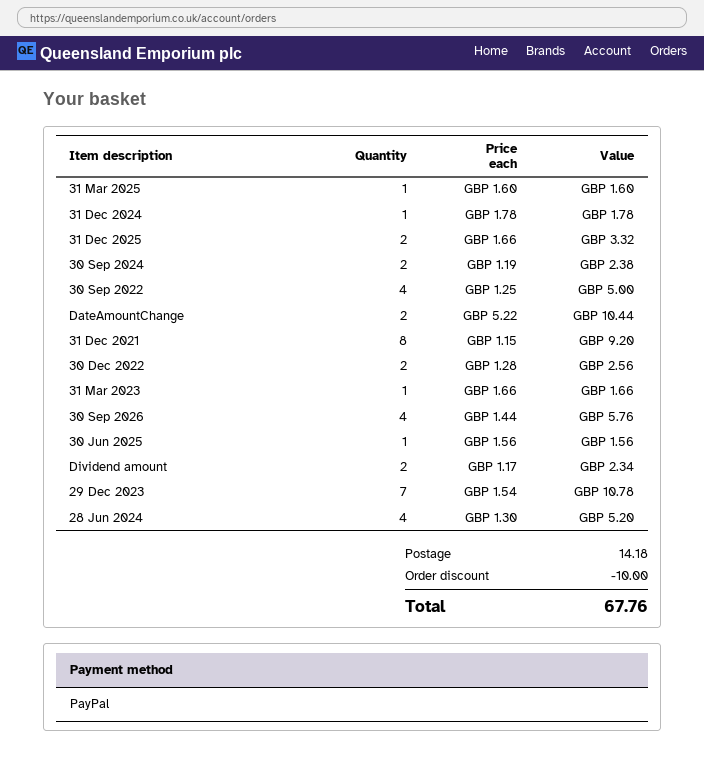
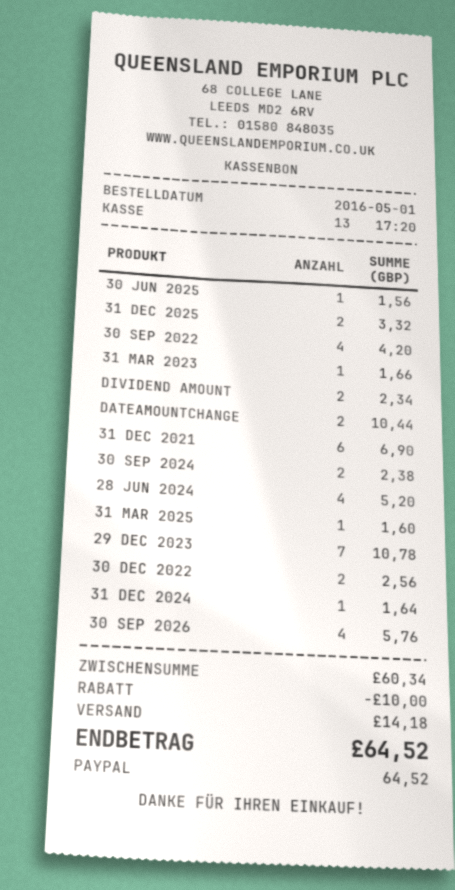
31 Dec 2024: 1 for 1.78 -> 1 for 1.64
30 Sep 2022: 4 for 5.00 -> 4 for 4.20
31 Dec 2021: 8 for 9.20 -> 6 for 6.90
total: 67.76 -> 64.52

